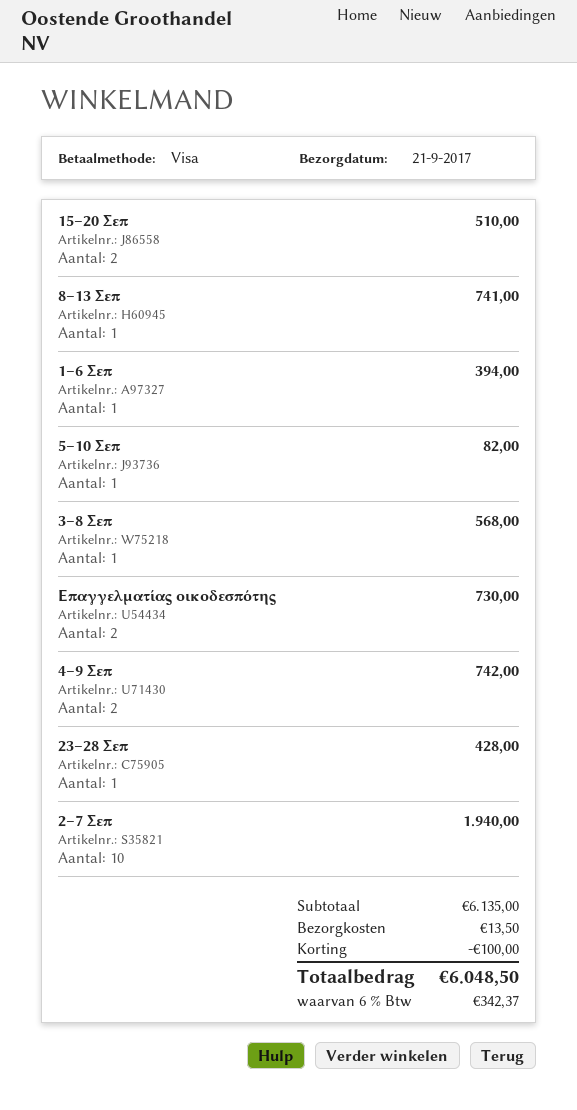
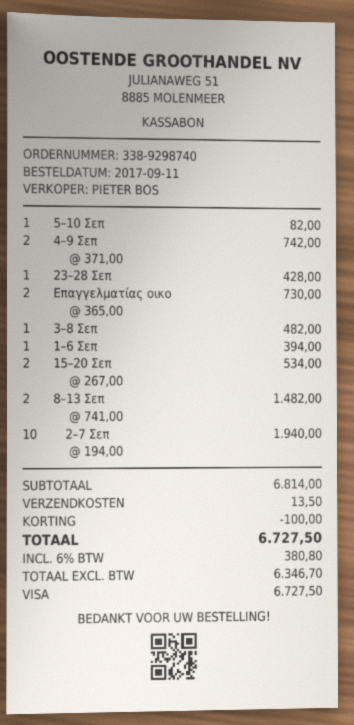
15–20 Σεπ: 2 for 510.00 -> 2 for 534.00
8–13 Σεπ: 1 for 741.00 -> 2 for 1482.00
3–8 Σεπ: 1 for 568.00 -> 1 for 482.00
subtotal: 6135.00 -> 6814.00
tax: 6% = 342.37 -> 6% = 380.80
total: 6048.50 -> 6727.50

